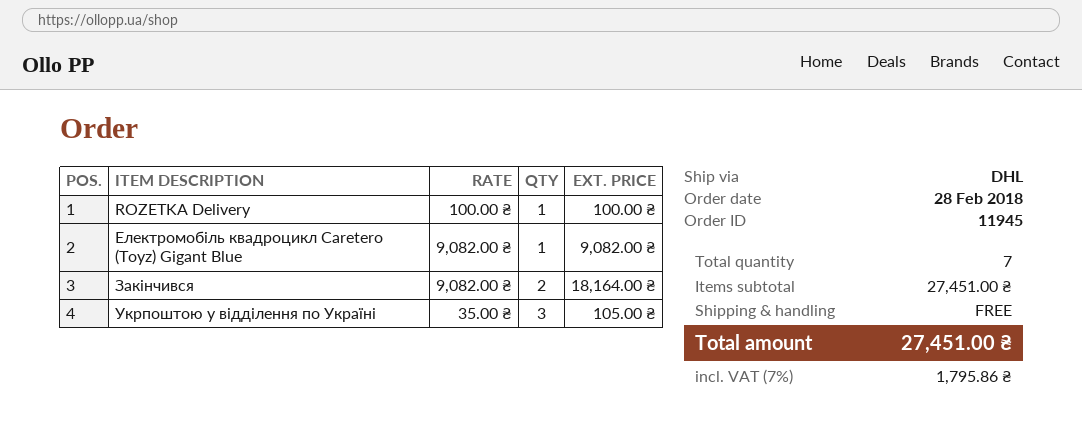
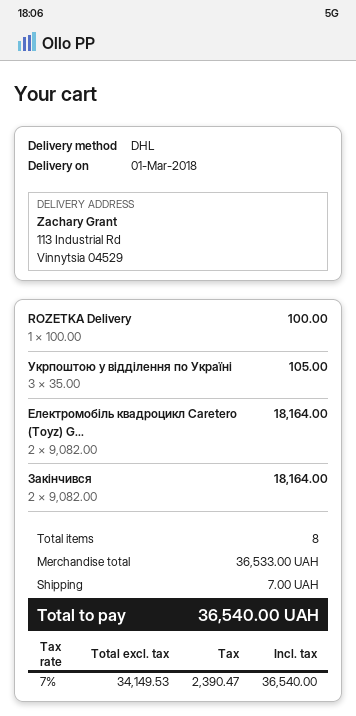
Електромобіль квадроцикл Caretero (Toyz) Gigant Blue: 1 x 9082.00 = 9082.00 -> 2 x 9082.00 = 18164.00
total quantity: 7 -> 8
subtotal: 27451.00 -> 36533.00
shipping: 0.00 -> 7.00
tax: 7% = 1795.86 -> 7% = 2390.47
total: 27451.00 -> 36540.00

